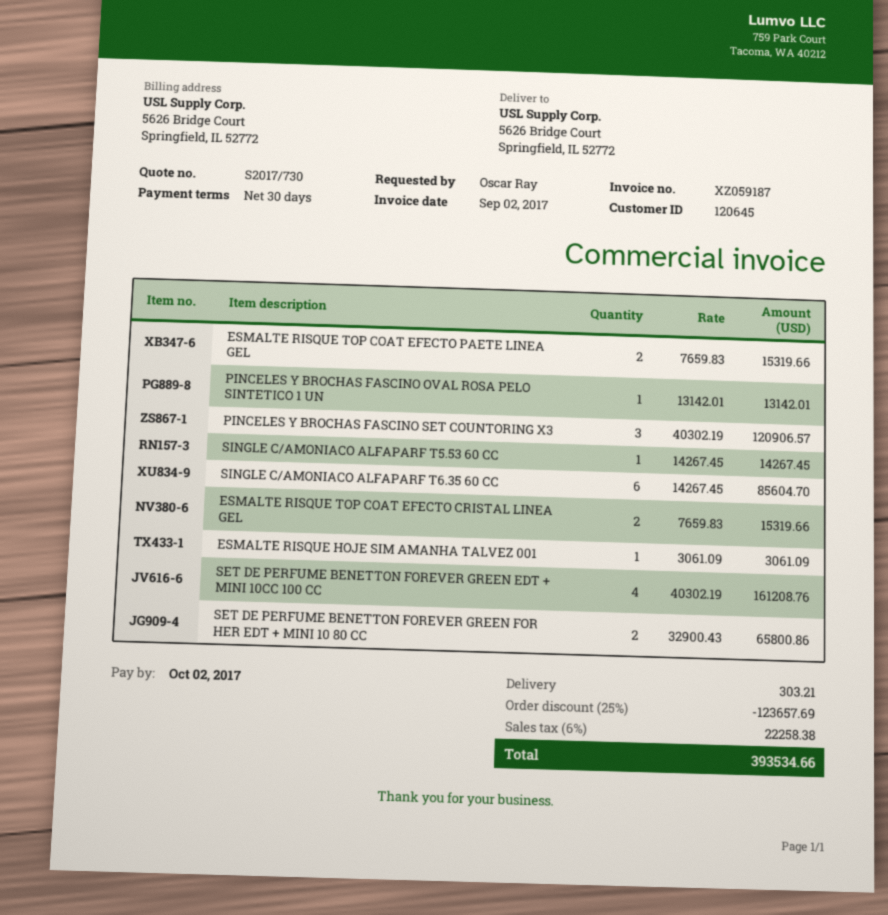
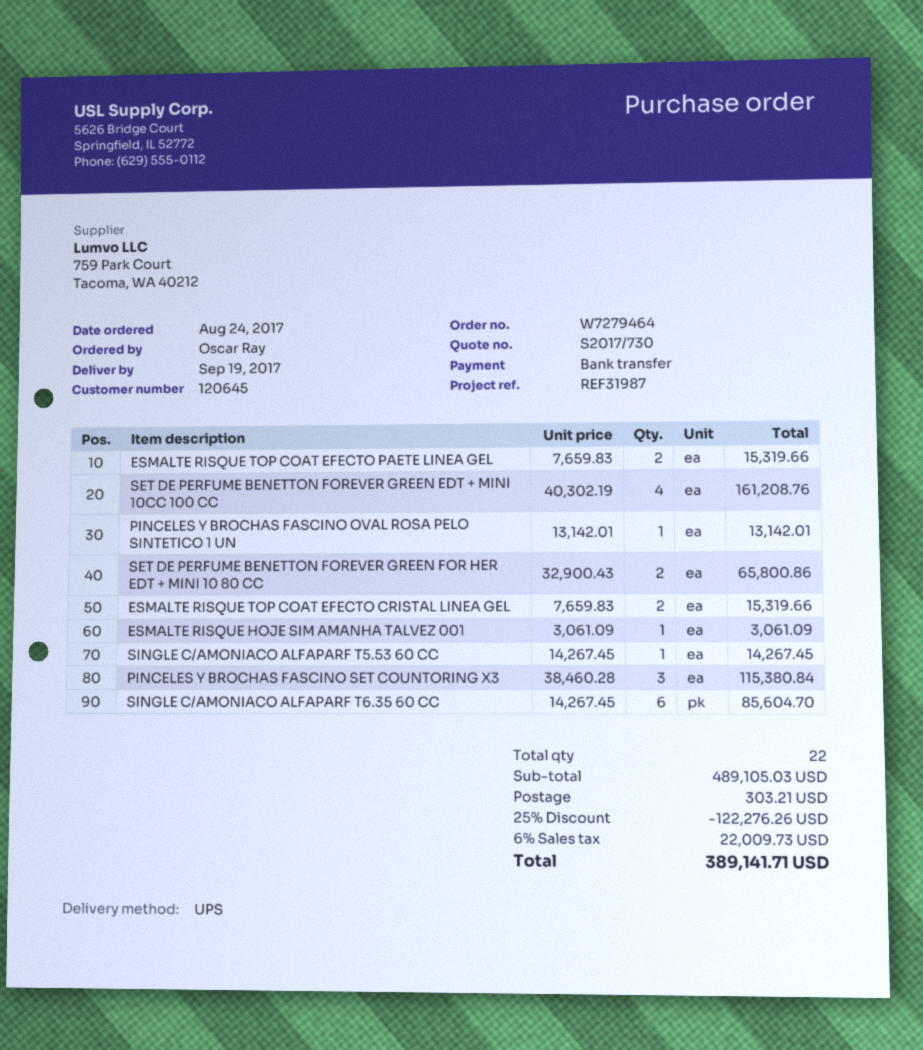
PINCELES Y BROCHAS FASCINO SET COUNTORING X3: 3 x 40302.19 = 120906.57 -> 3 x 38460.28 = 115380.84
discount: 25% = 123657.69 -> 25% = 122276.26
tax: 6% = 22258.38 -> 6% = 22009.73
total: 393534.66 -> 389141.71

